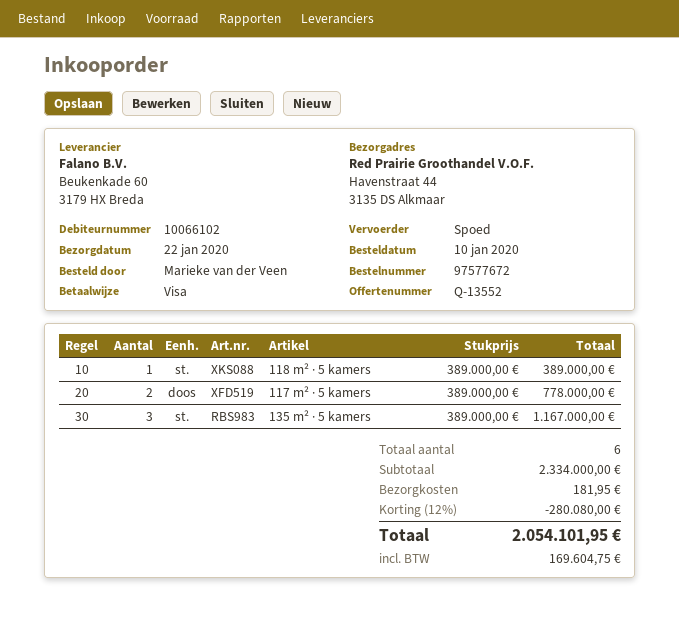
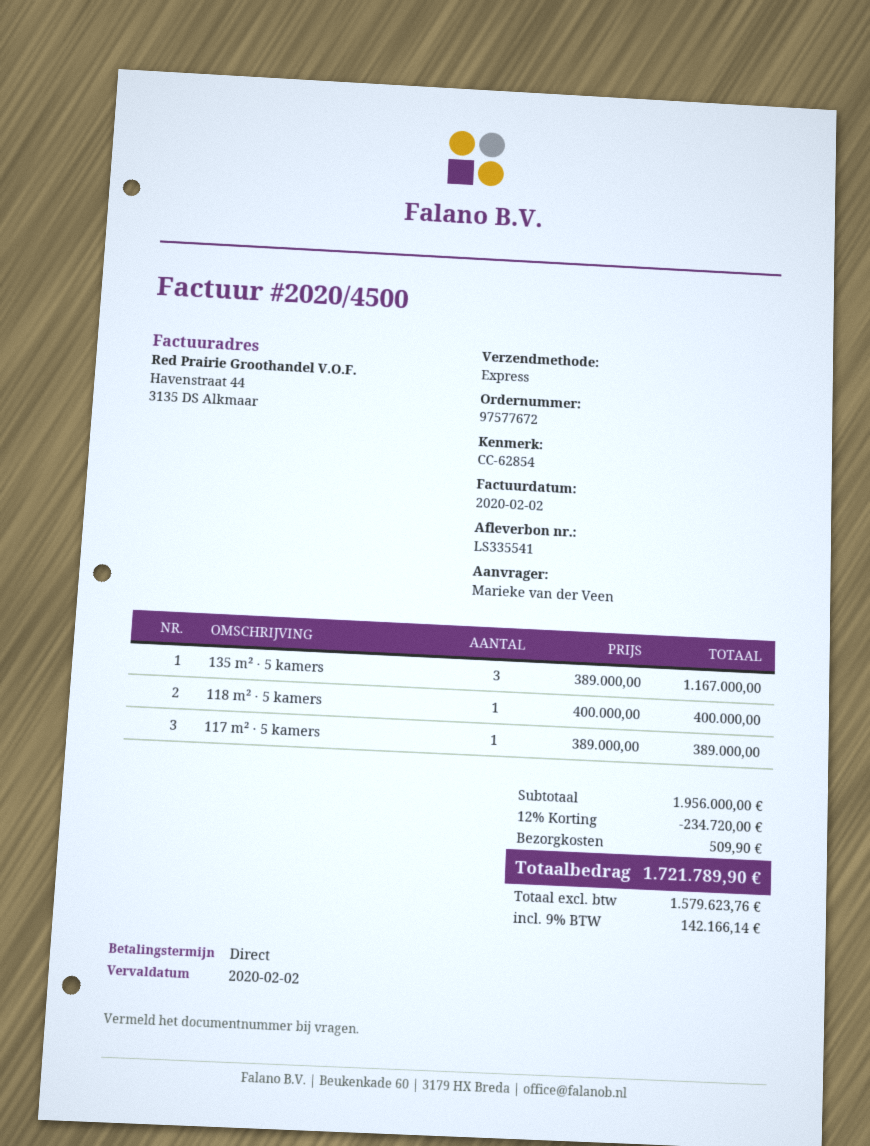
118 m² · 5 kamers: 1 x 389000.00 = 389000.00 -> 1 x 400000.00 = 400000.00
117 m² · 5 kamers: 2 x 389000.00 = 778000.00 -> 1 x 389000.00 = 389000.00
subtotal: 2334000.00 -> 1956000.00
discount: 12% = 280080.00 -> 12% = 234720.00
shipping: 181.95 -> 509.90
tax: 169604.75 -> 142166.14
total: 2054101.95 -> 1721789.90

